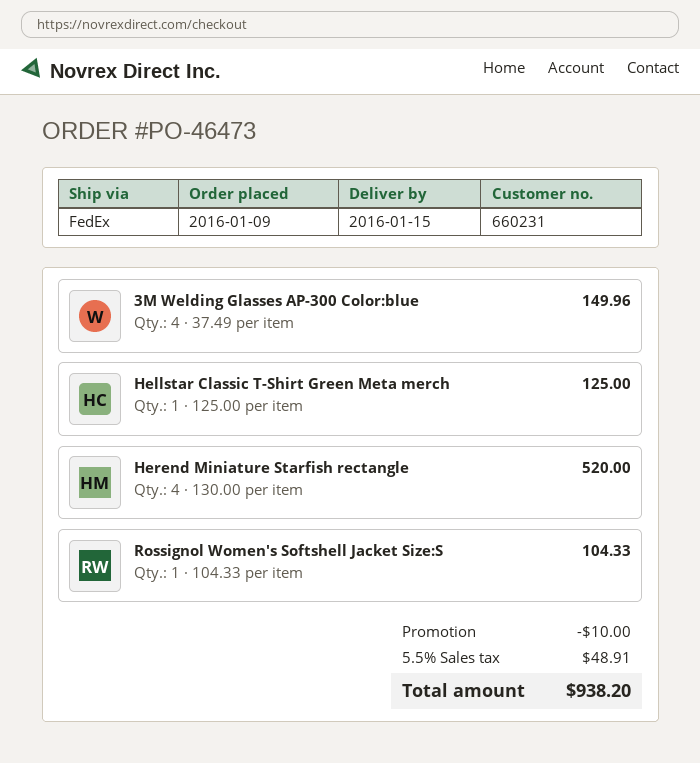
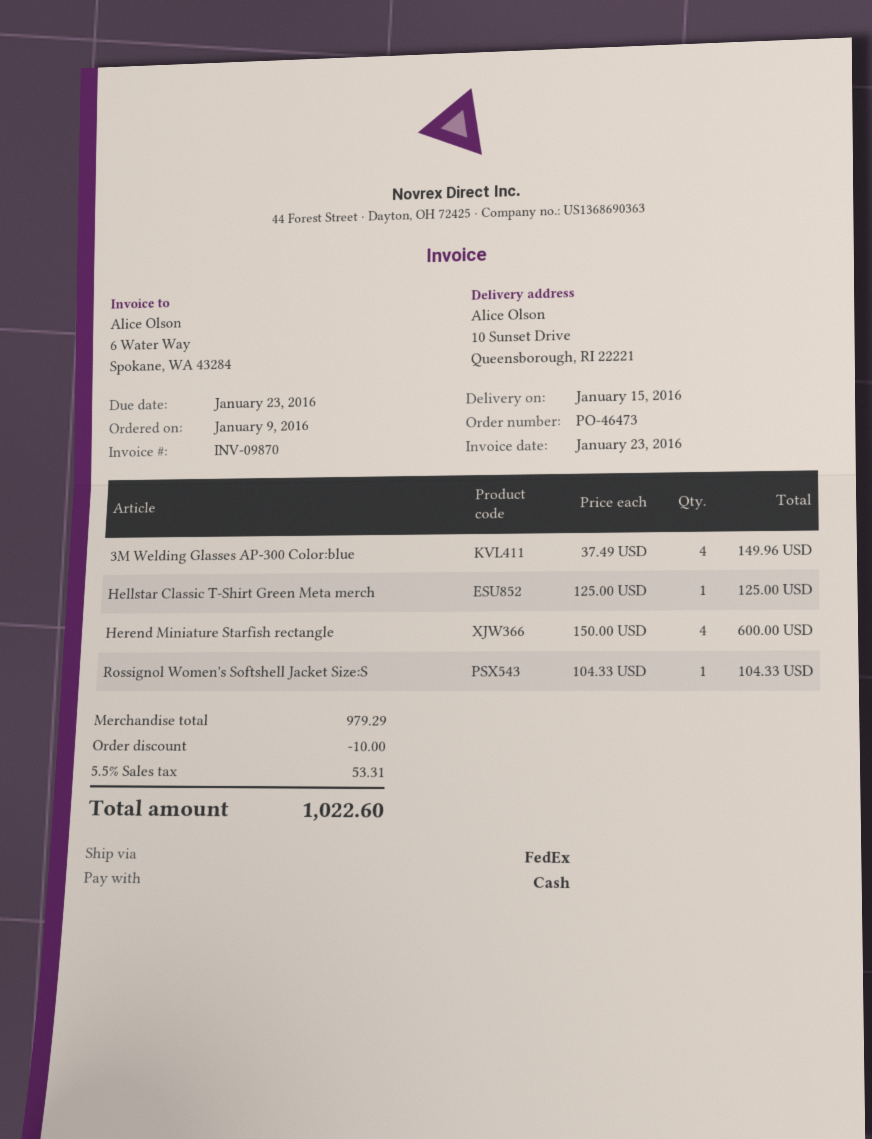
Herend Miniature Starfish rectangle: 4 x 130.00 = 520.00 -> 4 x 150.00 = 600.00
tax: 5.5% = 48.91 -> 5.5% = 53.31
total: 938.20 -> 1022.60

